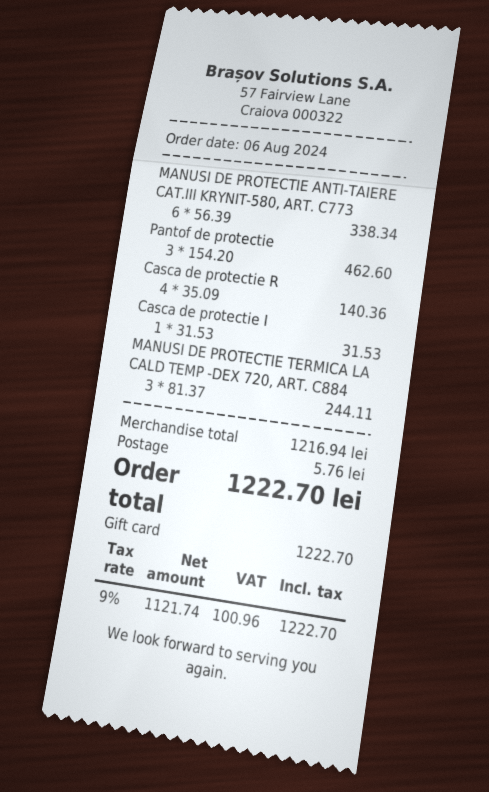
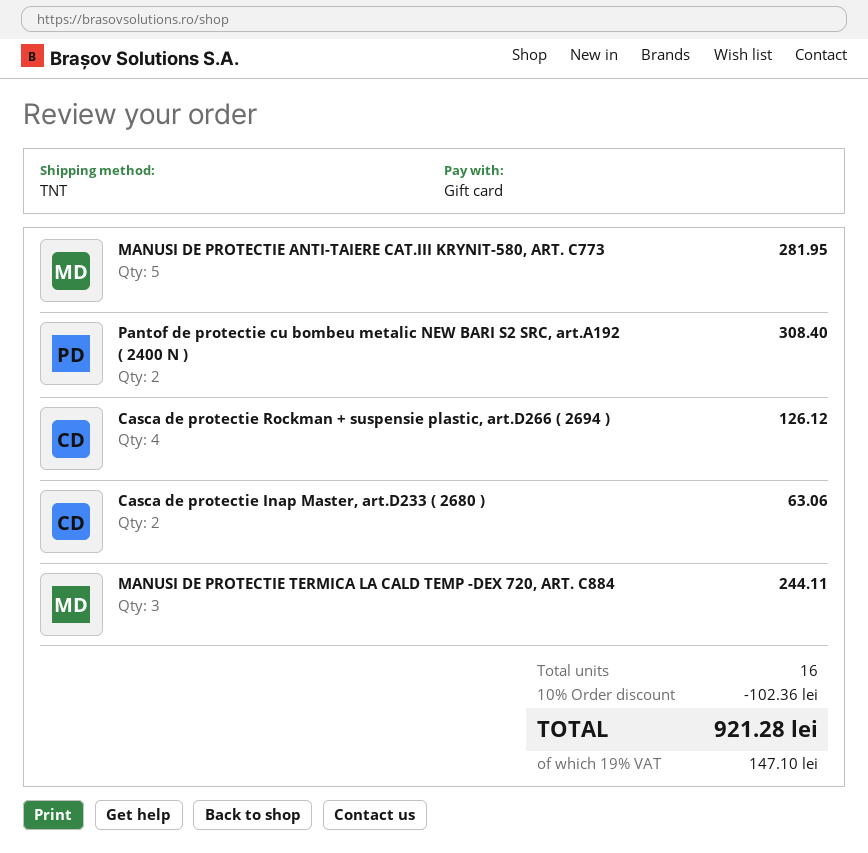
MANUSI DE PROTECTIE ANTI-TAIERE CAT.III KRYNIT-580, ART. C773: 6 for 338.34 -> 5 for 281.95
Pantof de protectie: 3 for 462.60 -> 2 for 308.40
Casca de protectie R: 4 for 140.36 -> 4 for 126.12
Casca de protectie I: 1 for 31.53 -> 2 for 63.06
discount: none -> 10% = 102.36
shipping: 5.76 -> none
tax: 9% = 100.96 -> 19% = 147.10
total: 1222.70 -> 921.28

